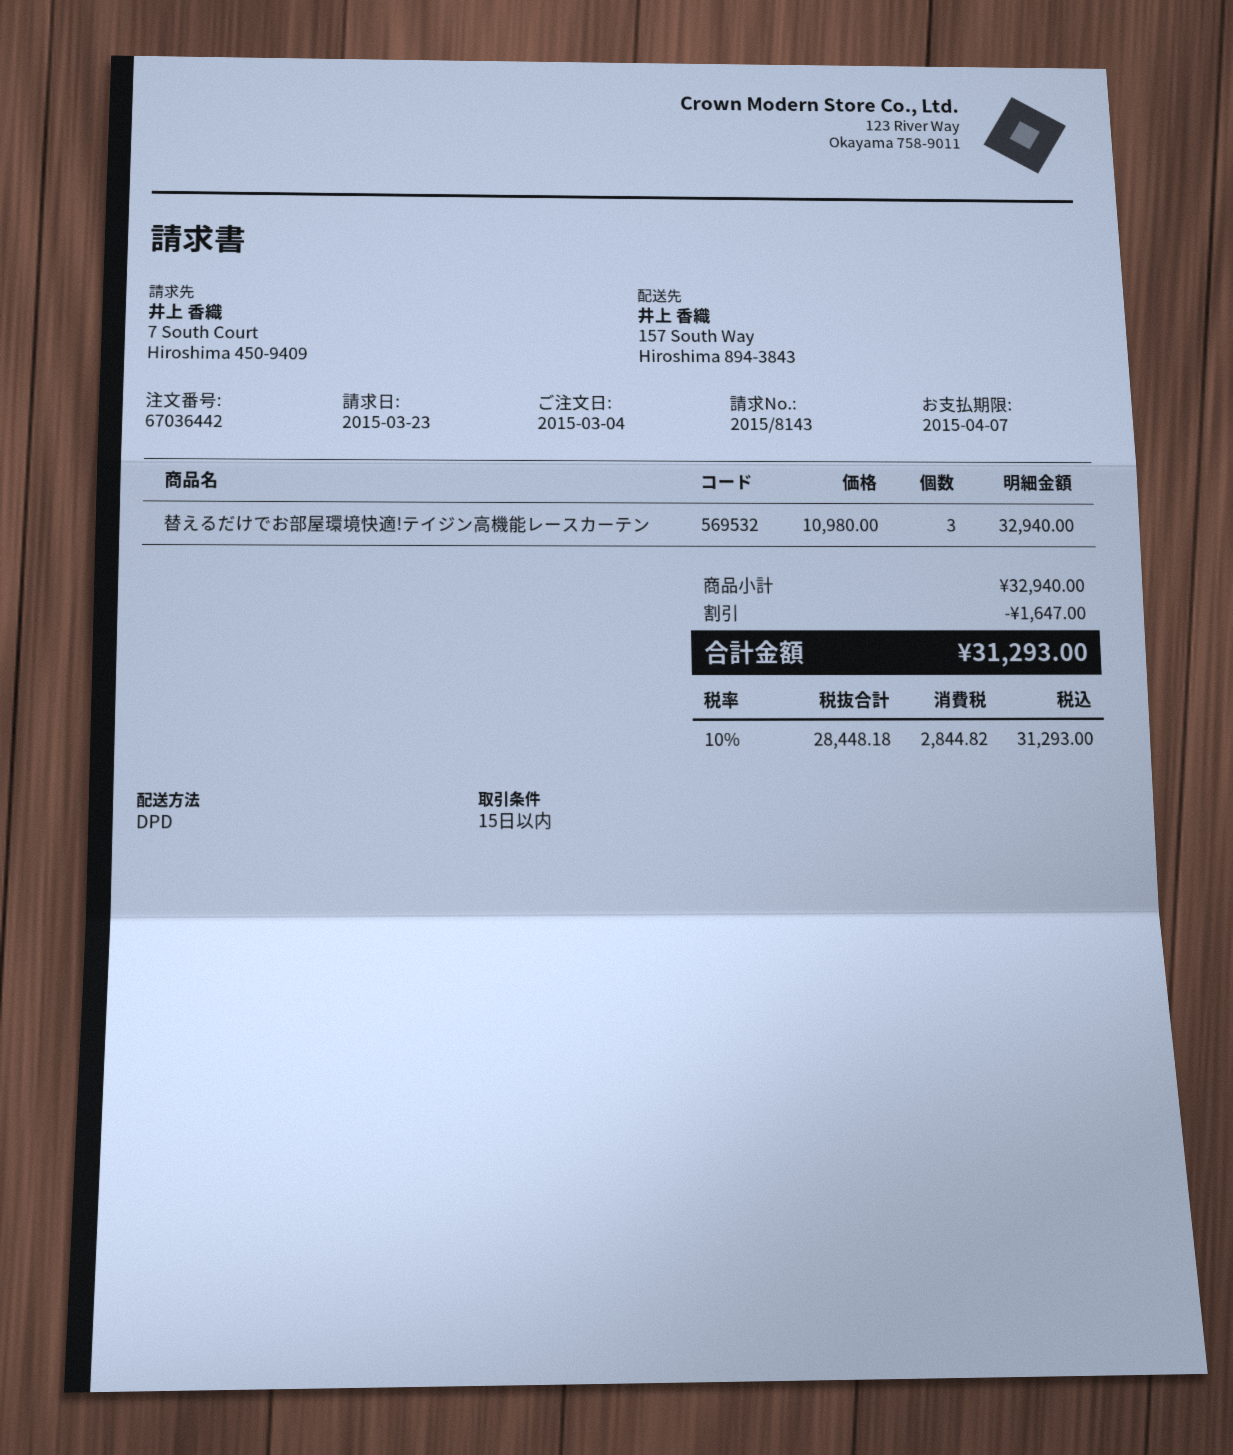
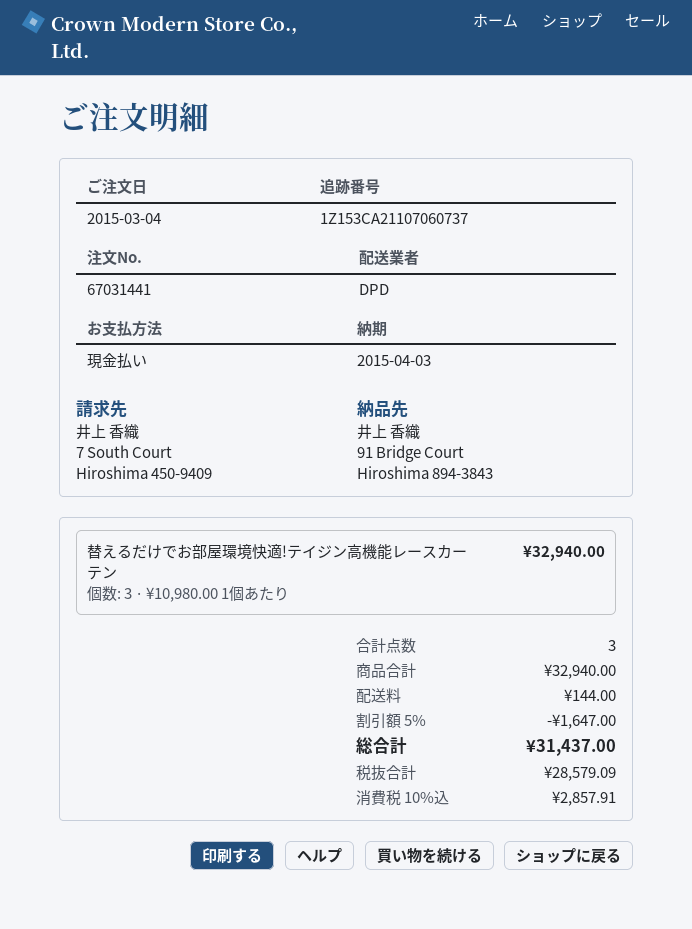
order number: 67036442 -> 67031441
ship to: 157 South Way, Hiroshima 894-3843 -> 91 Bridge Court, Hiroshima 894-3843
shipping: none -> 144.00
net: 28448.18 -> 28579.09
tax: 10% = 2844.82 -> 10% = 2857.91
total: 31293.00 -> 31437.00

